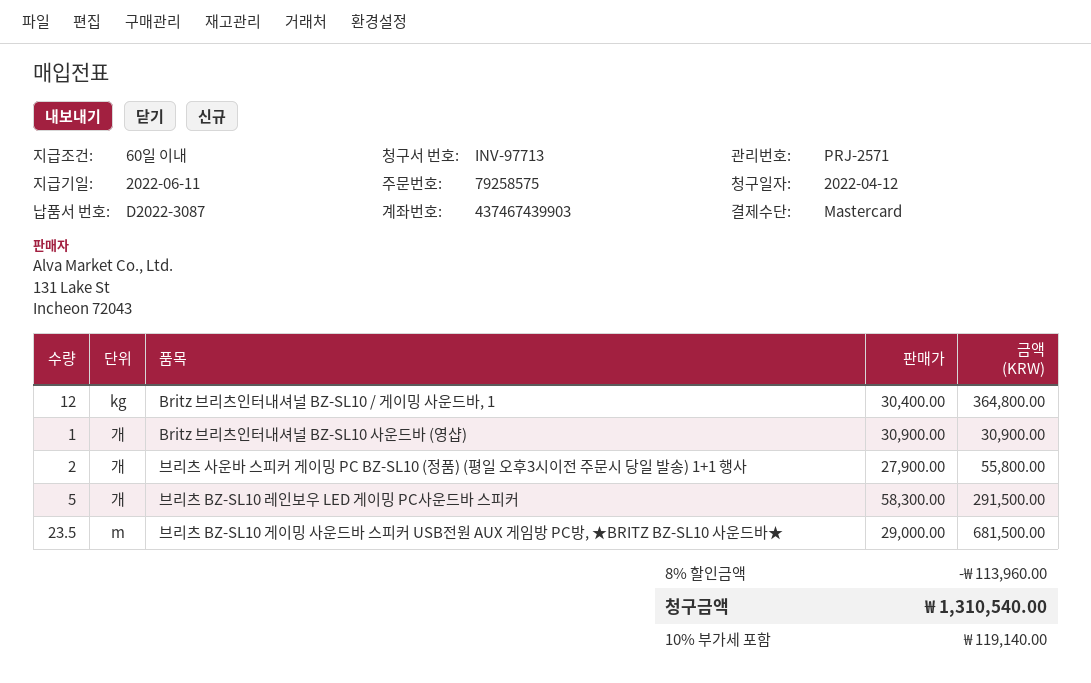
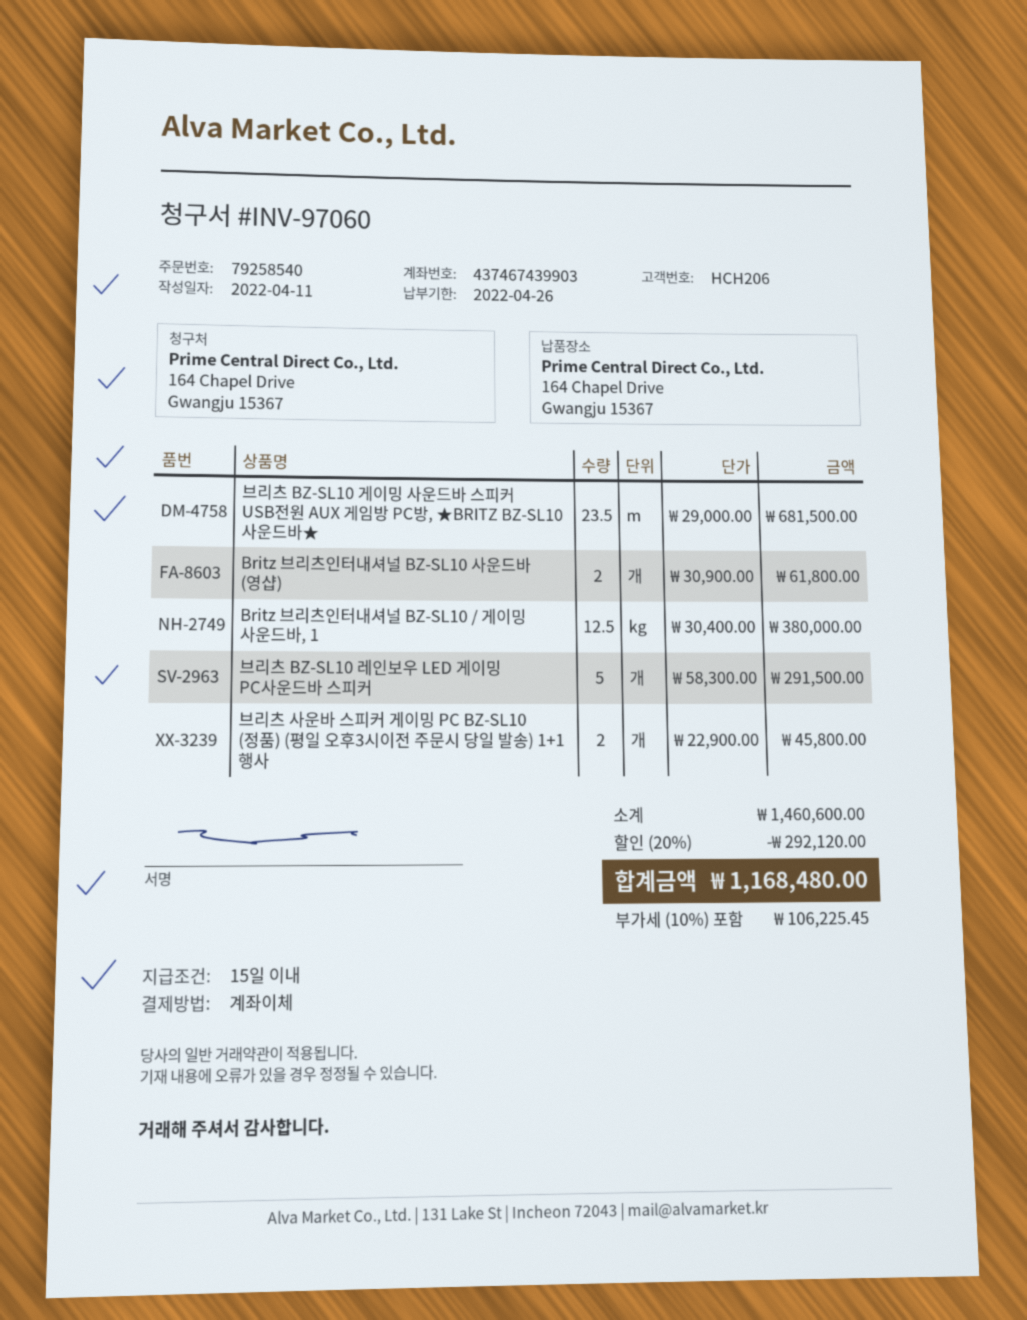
order number: 79258575 -> 79258540
invoice number: INV-97713 -> INV-97060
invoice date: 2022-04-12 -> 2022-04-11
payment terms: 60 days -> 15 days
due date: 2022-06-11 -> 2022-04-26
payment method: Mastercard -> bank transfer
Britz 브리츠인터내셔널 BZ-SL10 / 게이밍 사운드바, 1: 12 x 30400.00 = 364800.00 -> 12.5 x 30400.00 = 380000.00
Britz 브리츠인터내셔널 BZ-SL10 사운드바 (영샵): 1 x 30900.00 = 30900.00 -> 2 x 30900.00 = 61800.00
브리츠 사운바 스피커 게이밍 PC BZ-SL10 (정품) (평일 오후3시이전 주문시 당일 발송) 1+1 행사: 2 x 27900.00 = 55800.00 -> 2 x 22900.00 = 45800.00
discount: 8% = 113960.00 -> 20% = 292120.00
tax: 10% = 119140.00 -> 10% = 106225.45
total: 1310540.00 -> 1168480.00

